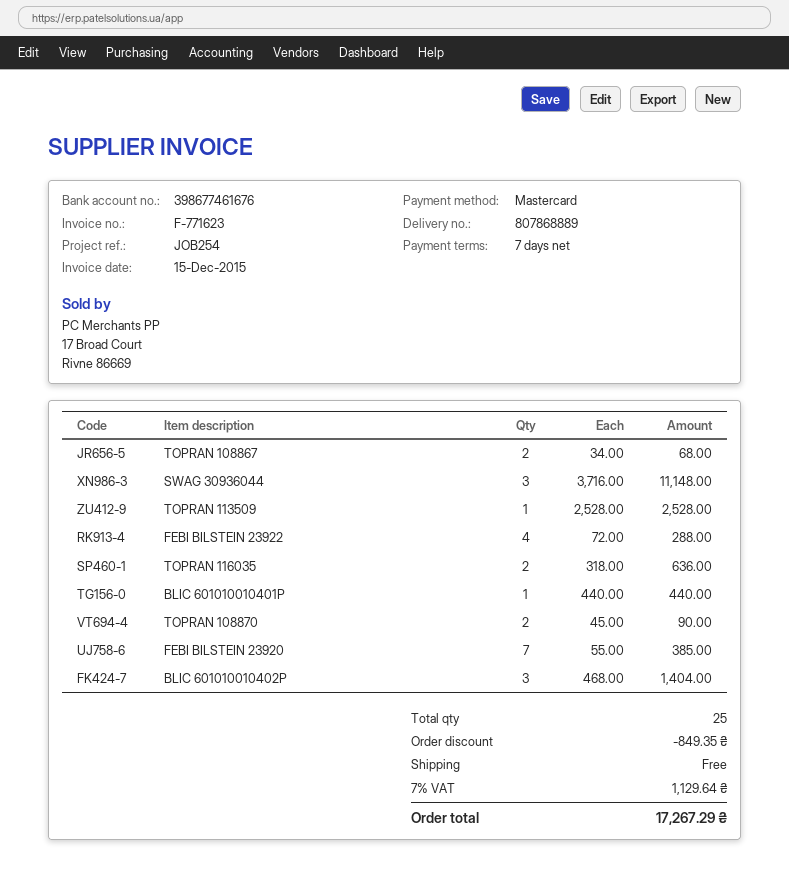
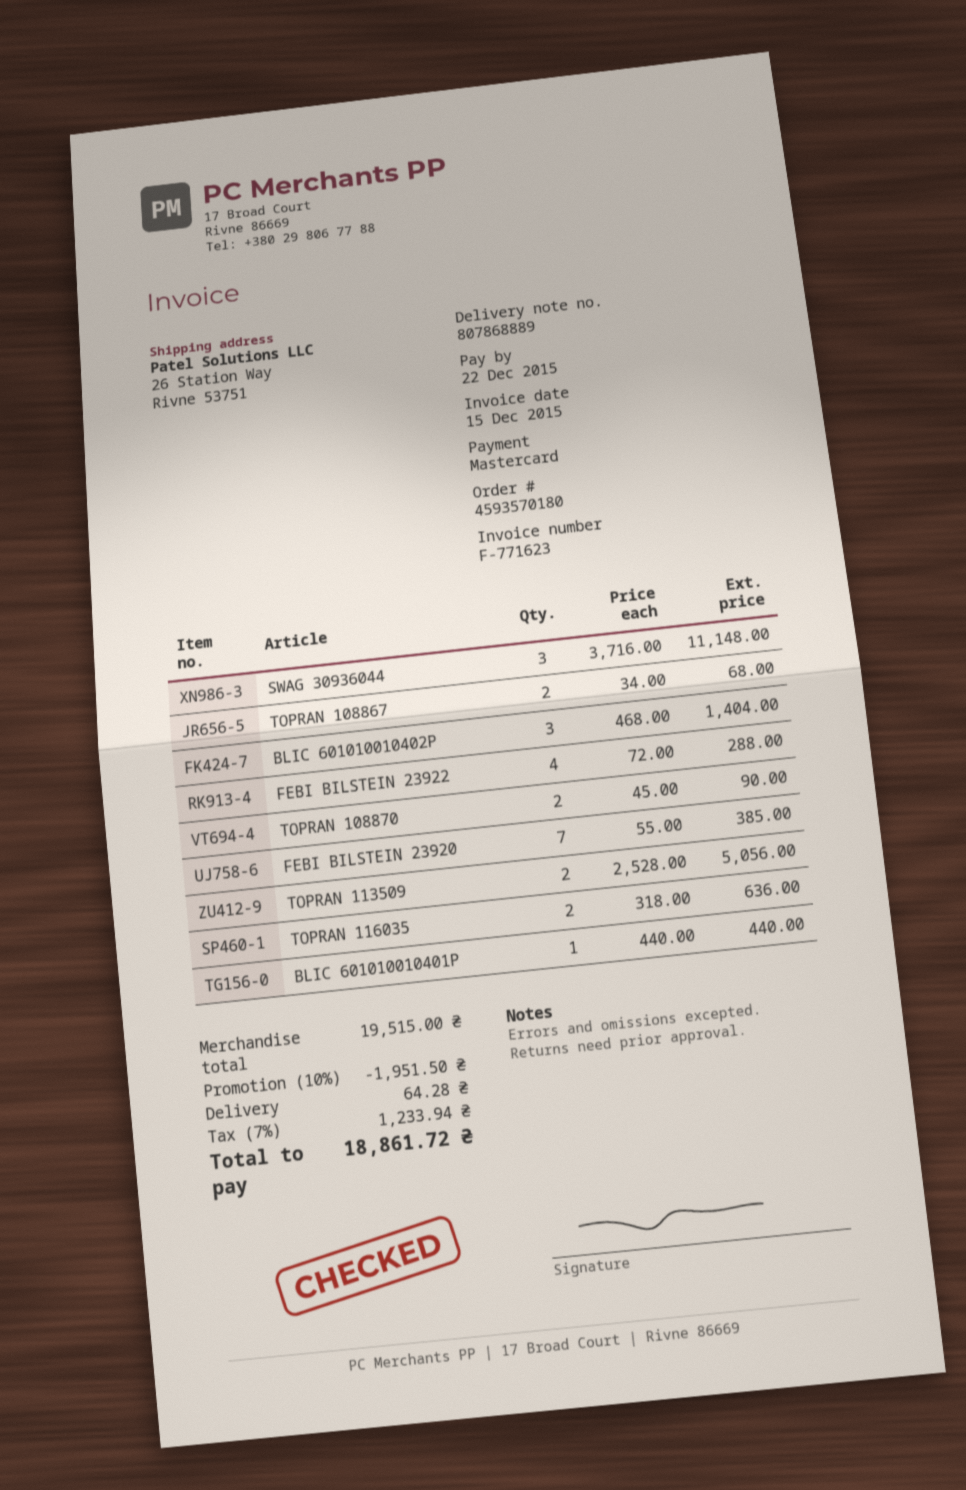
TOPRAN 113509: 1 x 2528.00 = 2528.00 -> 2 x 2528.00 = 5056.00
discount: 849.35 -> 1951.50
shipping: 0.00 -> 64.28
tax: 7% = 1129.64 -> 7% = 1233.94
total: 17267.29 -> 18861.72

